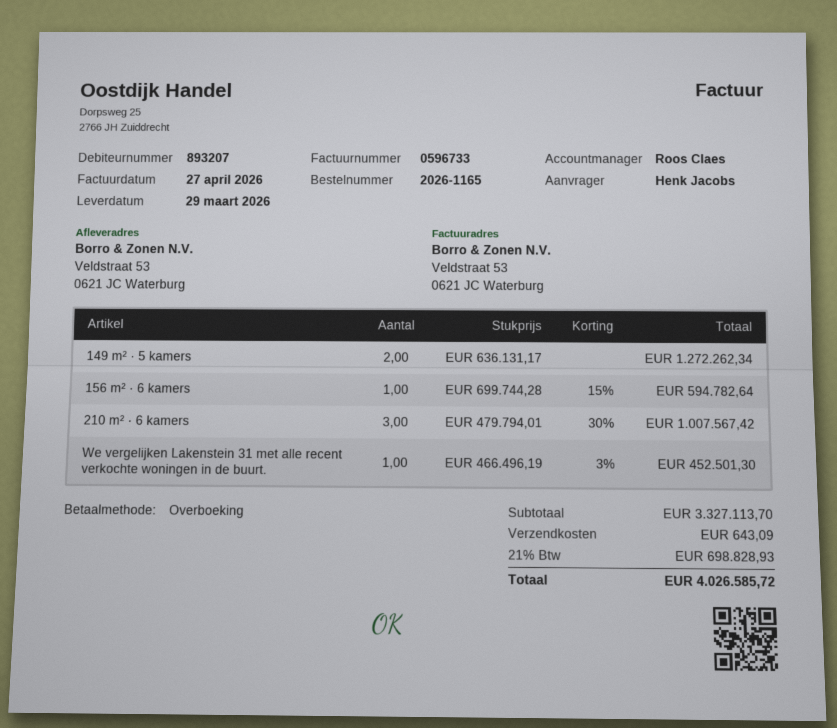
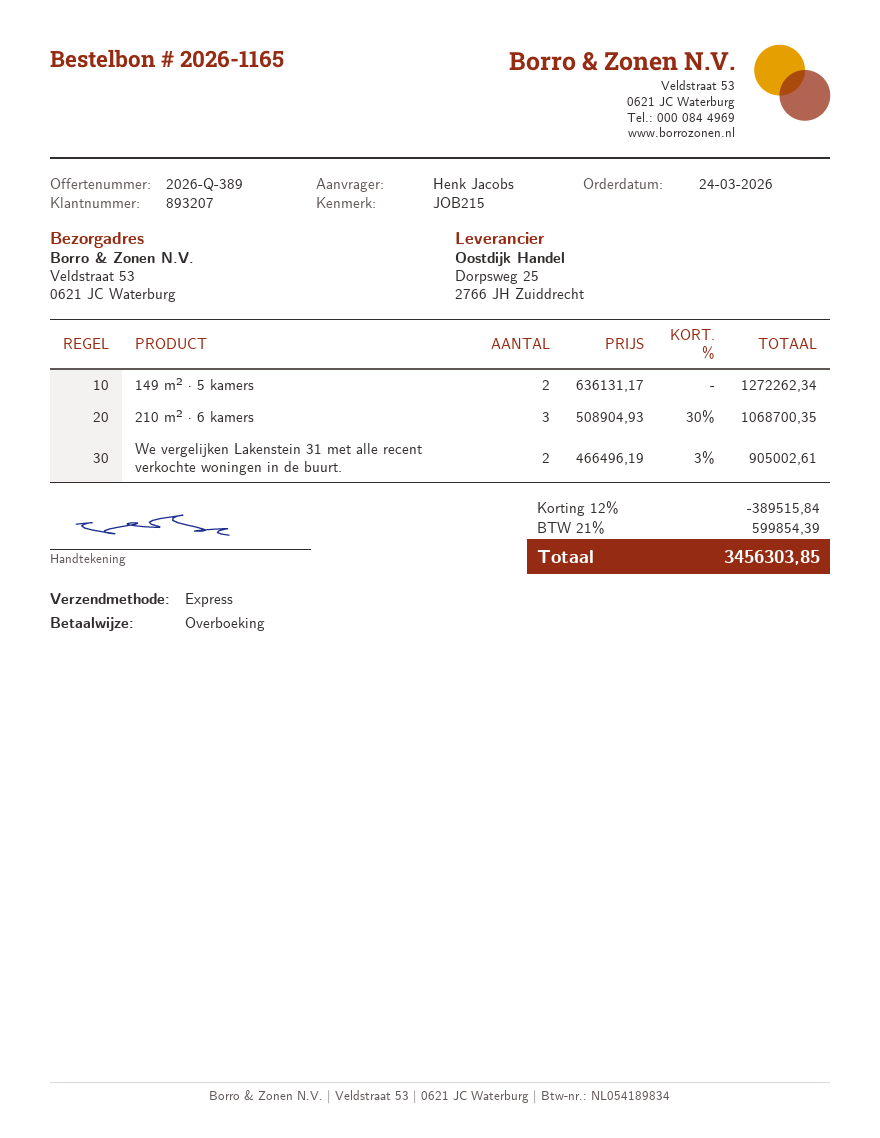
156 m² · 6 kamers: 1 x 699744.28 - 15% = 594782.64 -> none
210 m² · 6 kamers: 3 x 479794.01 - 30% = 1007567.42 -> 3 x 508904.93 - 30% = 1068700.35
We vergelijken Lakenstein 31 met alle recent verkochte woningen in de buurt.: 1 x 466496.19 - 3% = 452501.30 -> 2 x 466496.19 - 3% = 905002.61
discount: none -> 12% = 389515.84
shipping: 643.09 -> none
tax: 21% = 698828.93 -> 21% = 599854.39
total: 4026585.72 -> 3456303.85

